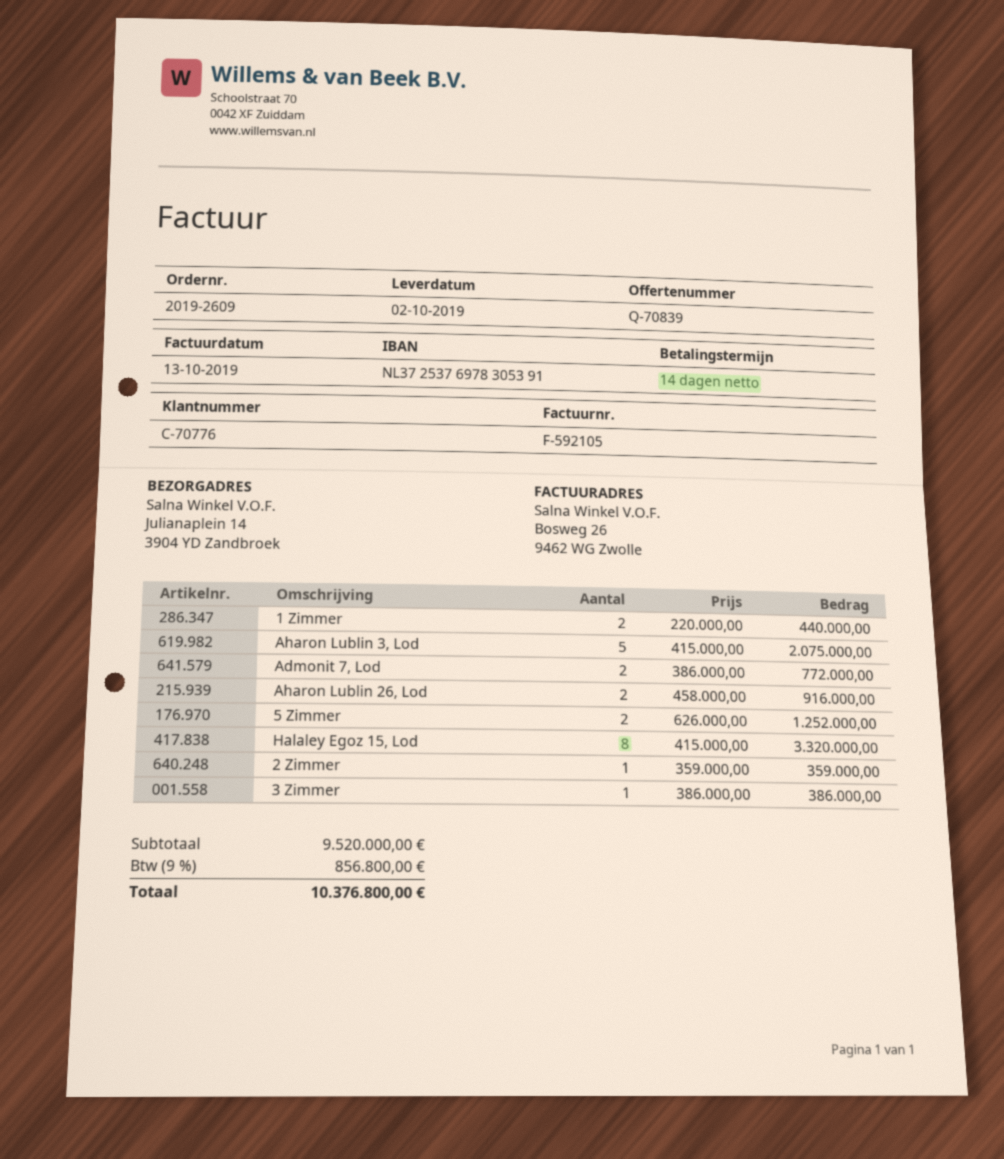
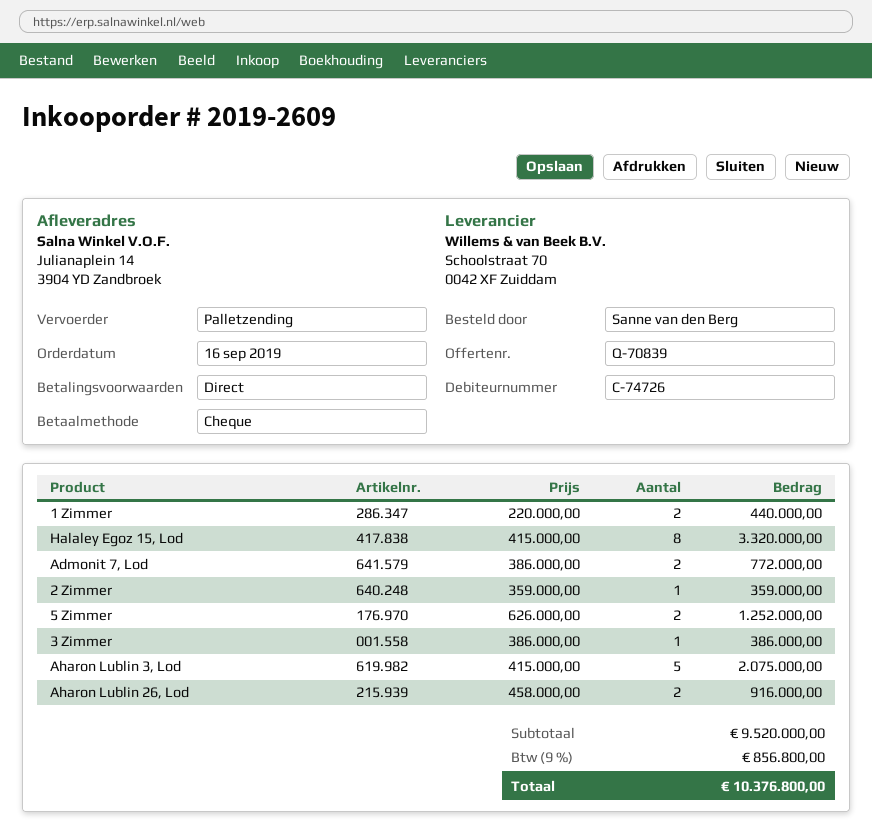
payment terms: 14 days -> on receipt
customer number: C-70776 -> C-74726

